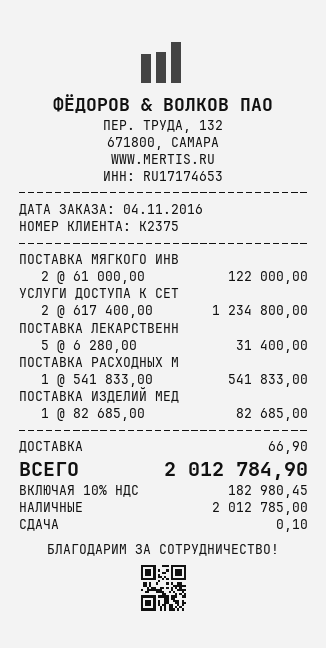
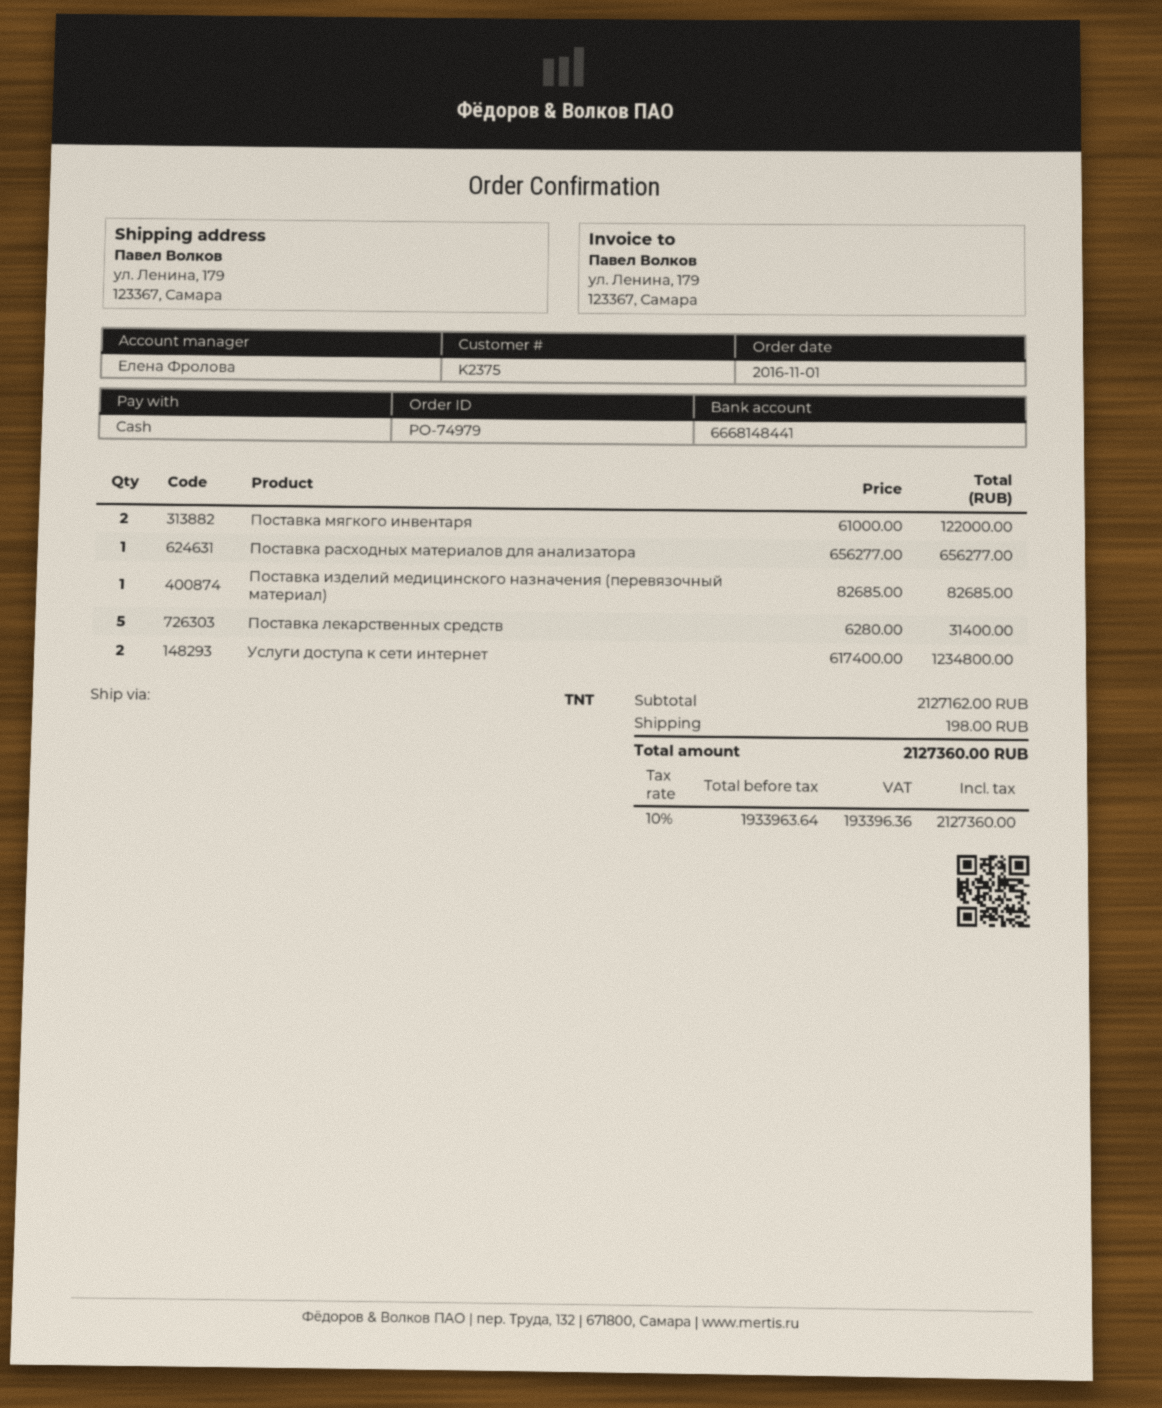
order date: 2016-11-04 -> 2016-11-01
ПОСТАВКА РАСХОДНЫХ М: 1 x 541833.00 = 541833.00 -> 1 x 656277.00 = 656277.00
shipping: 66.90 -> 198.00
tax: 10% = 182980.45 -> 10% = 193396.36
total: 2012784.90 -> 2127360.00

